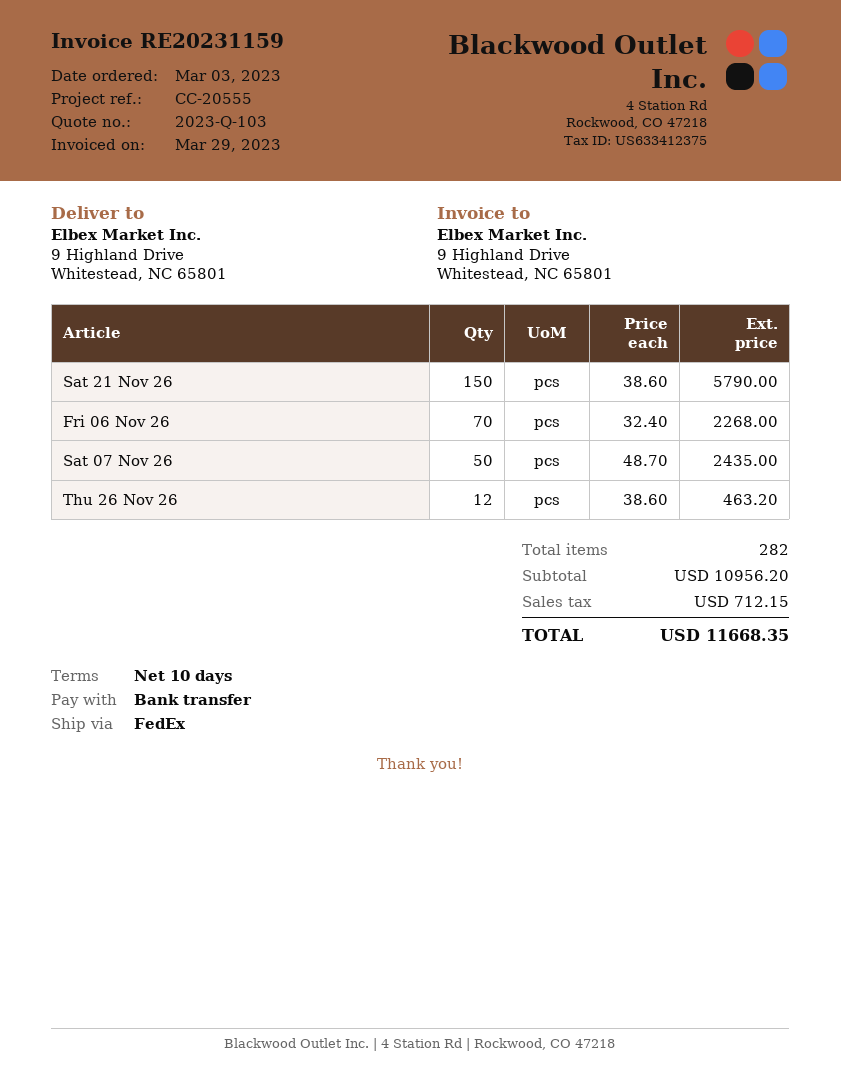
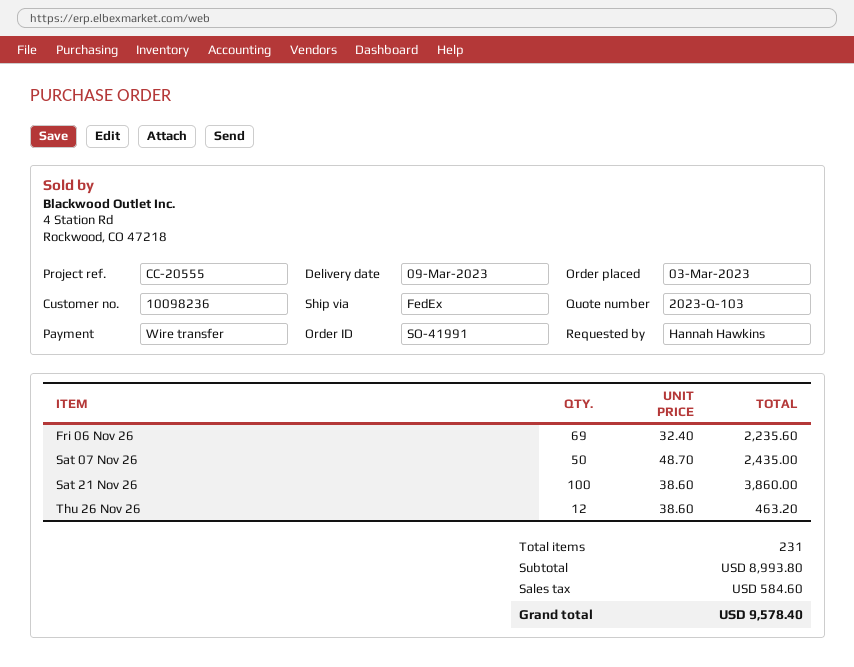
Sat 21 Nov 26: 150 x 38.60 = 5790.00 -> 100 x 38.60 = 3860.00
Fri 06 Nov 26: 70 x 32.40 = 2268.00 -> 69 x 32.40 = 2235.60
total quantity: 282 -> 231
subtotal: 10956.20 -> 8993.80
tax: 712.15 -> 584.60
total: 11668.35 -> 9578.40

